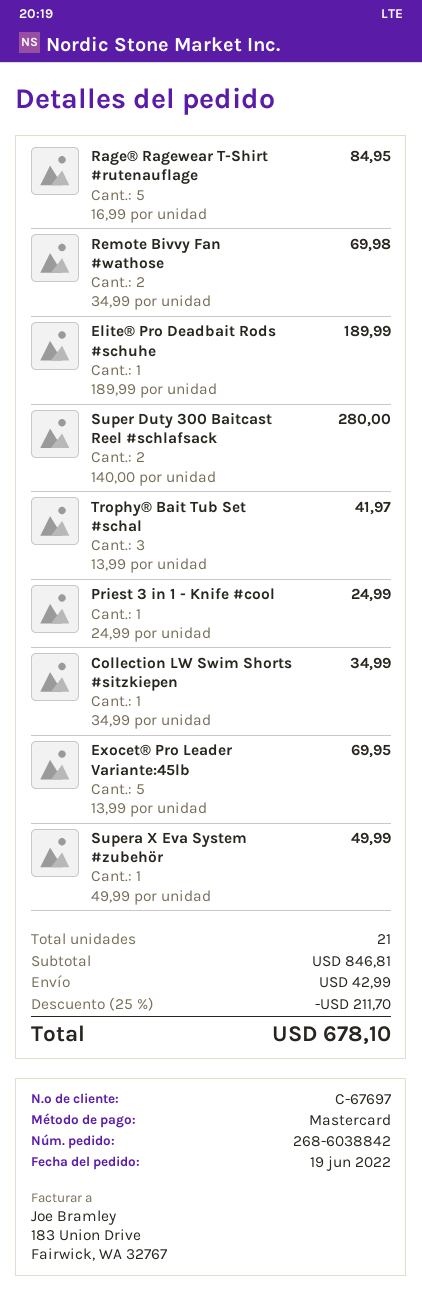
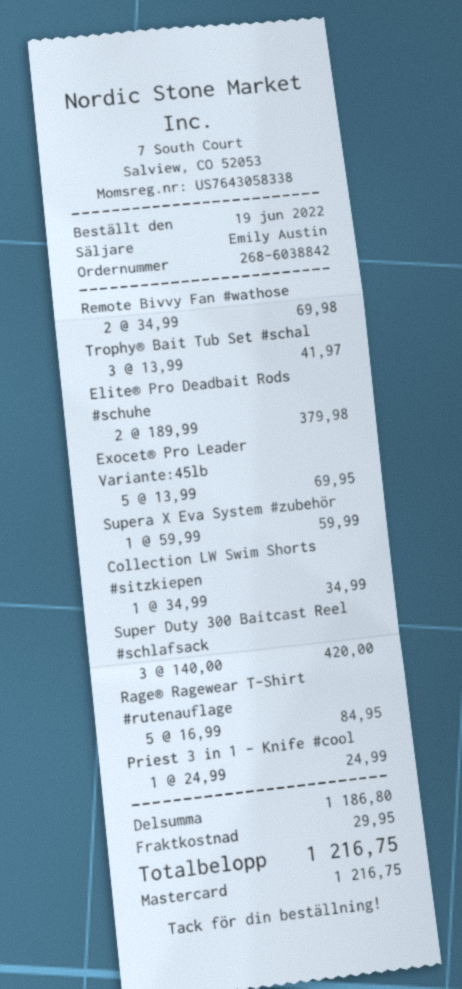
Elite® Pro Deadbait Rods #schuhe: 1 x 189.99 = 189.99 -> 2 x 189.99 = 379.98
Super Duty 300 Baitcast Reel #schlafsack: 2 x 140.00 = 280.00 -> 3 x 140.00 = 420.00
Supera X Eva System #zubehör: 1 x 49.99 = 49.99 -> 1 x 59.99 = 59.99
subtotal: 846.81 -> 1186.80
discount: 25% = 211.70 -> none
shipping: 42.99 -> 29.95
total: 678.10 -> 1216.75

